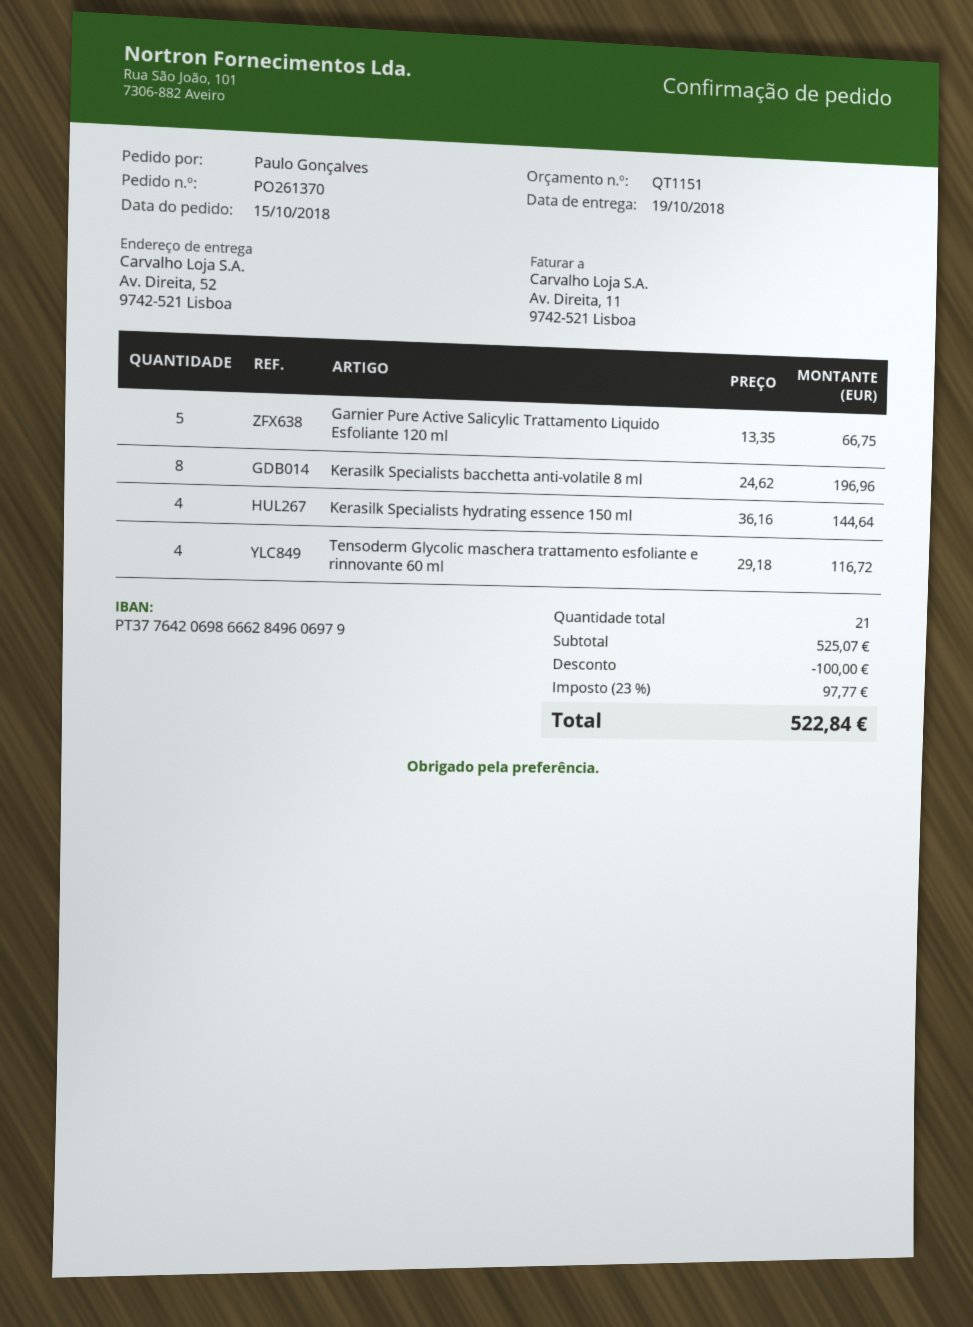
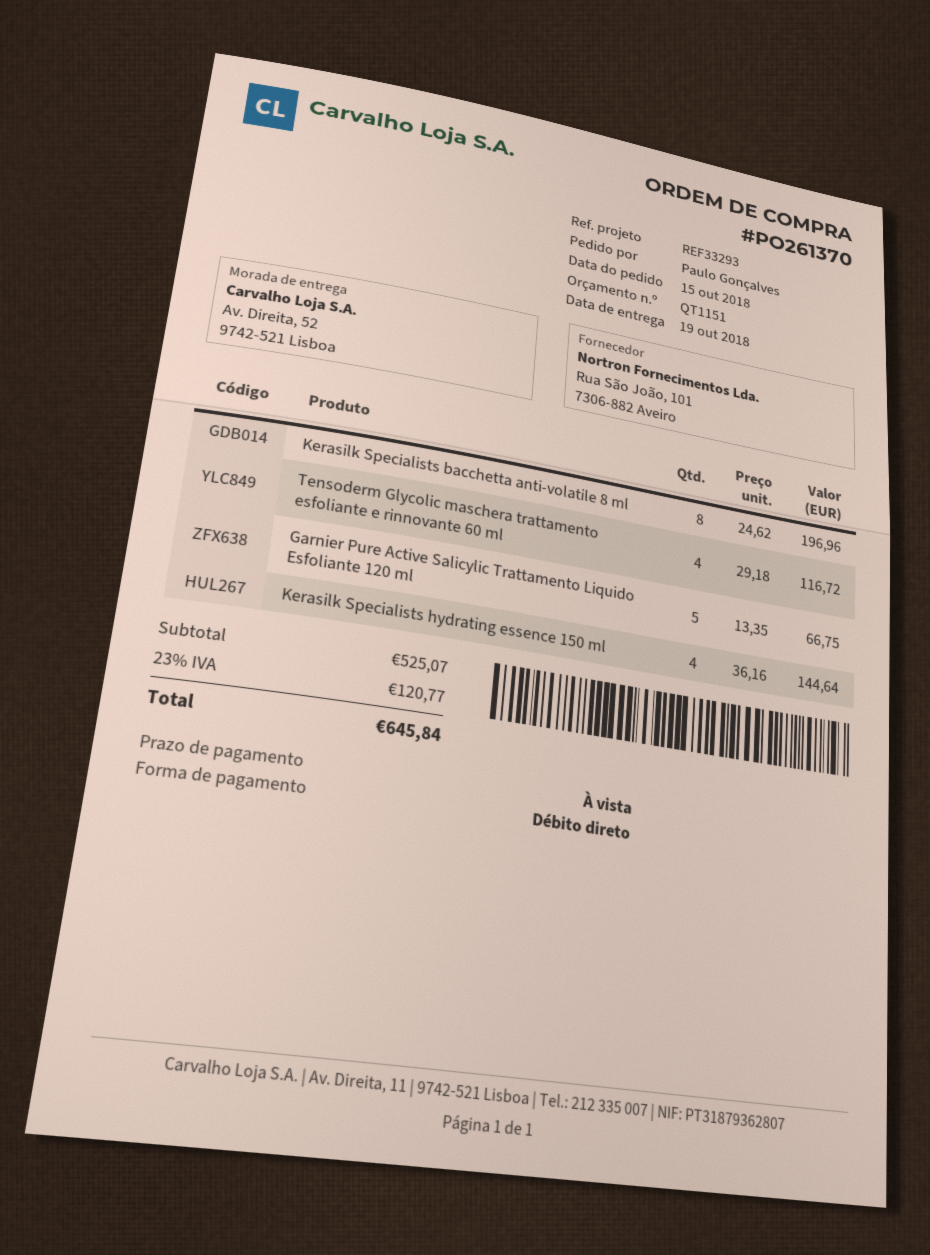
discount: 100.00 -> none
tax: 23% = 97.77 -> 23% = 120.77
total: 522.84 -> 645.84

